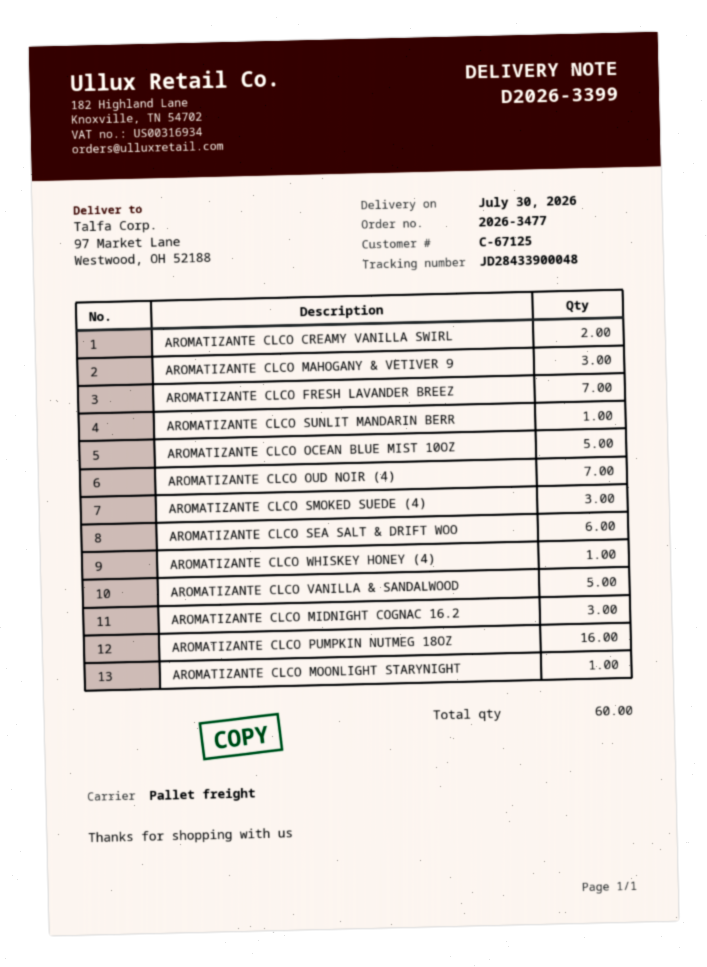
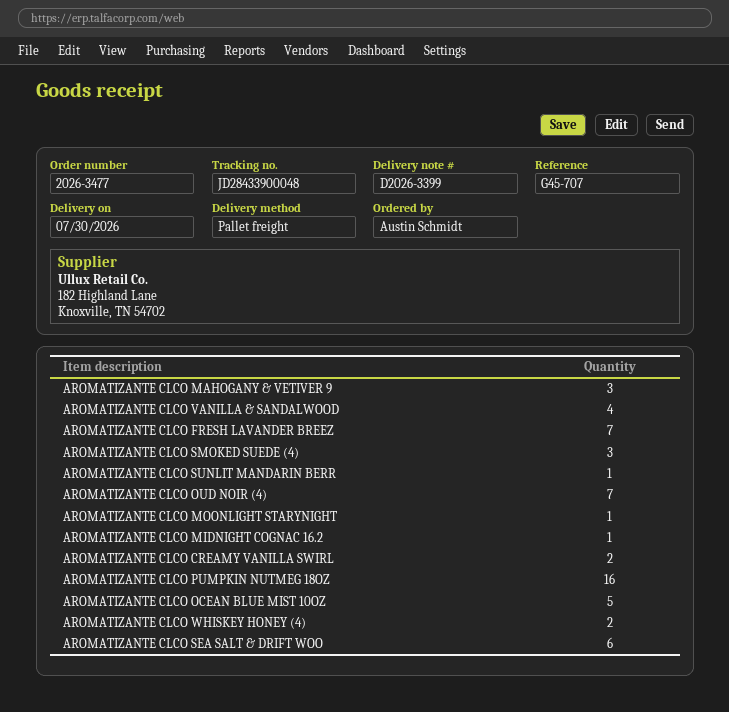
AROMATIZANTE CLCO WHISKEY HONEY (4): 1 -> 2
AROMATIZANTE CLCO VANILLA & SANDALWOOD: 5 -> 4
AROMATIZANTE CLCO MIDNIGHT COGNAC 16.2: 3 -> 1

